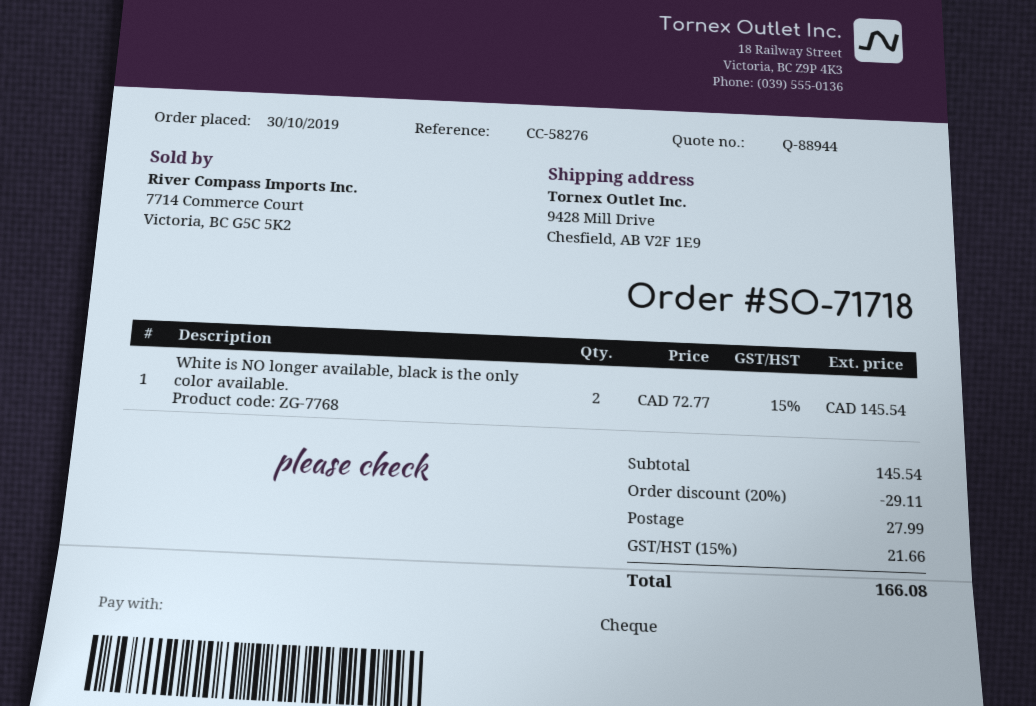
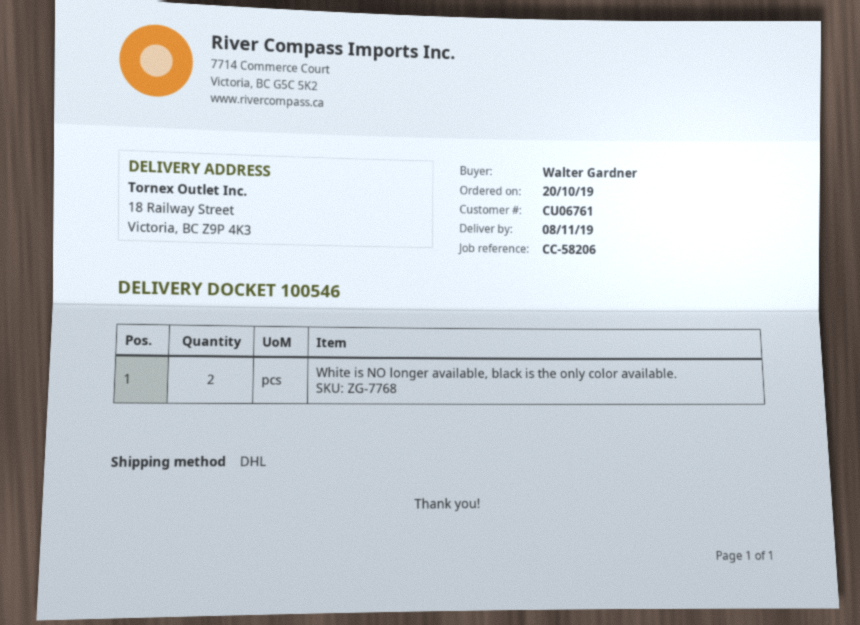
order date: 2019-10-30 -> 2019-10-20
reference: CC-58276 -> CC-58206
ship to: 9428 Mill Drive, Chesfield, AB V2F 1E9 -> 18 Railway Street, Victoria, BC Z9P 4K3

